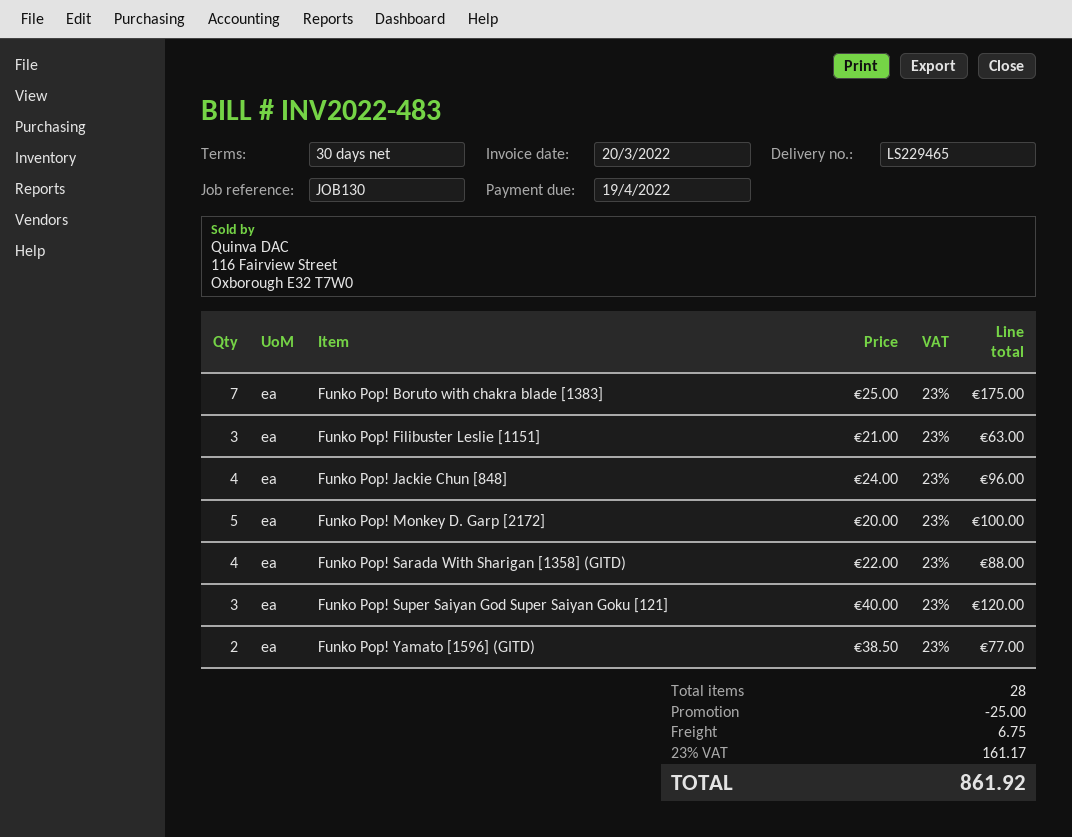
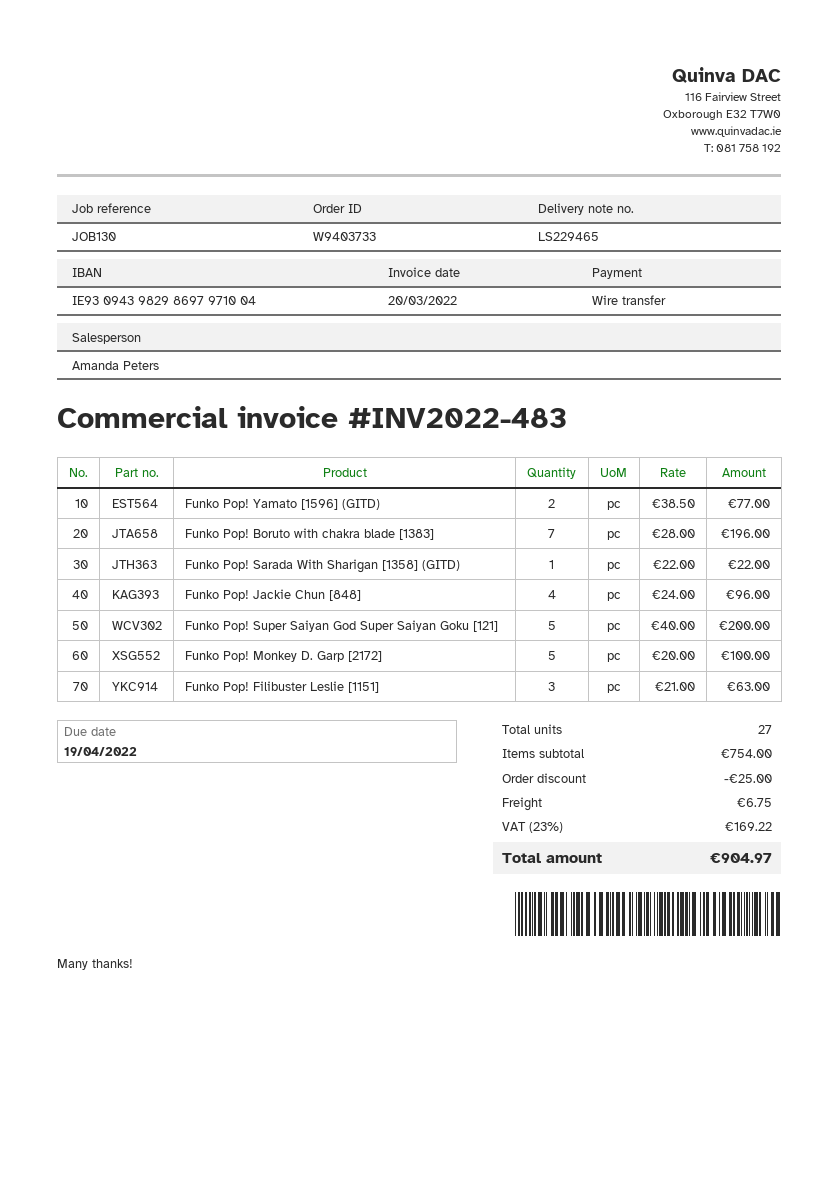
Funko Pop! Boruto with chakra blade [1383]: 7 x 25.00 = 175.00 -> 7 x 28.00 = 196.00
Funko Pop! Sarada With Sharigan [1358] (GITD): 4 x 22.00 = 88.00 -> 1 x 22.00 = 22.00
Funko Pop! Super Saiyan God Super Saiyan Goku [121]: 3 x 40.00 = 120.00 -> 5 x 40.00 = 200.00
total quantity: 28 -> 27
tax: 23% = 161.17 -> 23% = 169.22
total: 861.92 -> 904.97

